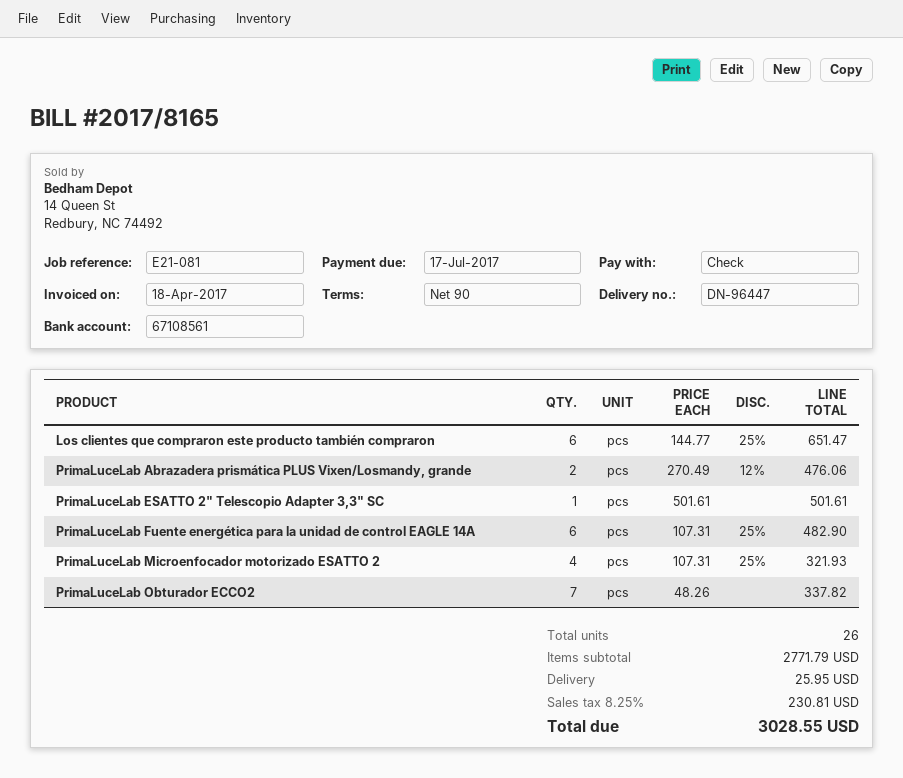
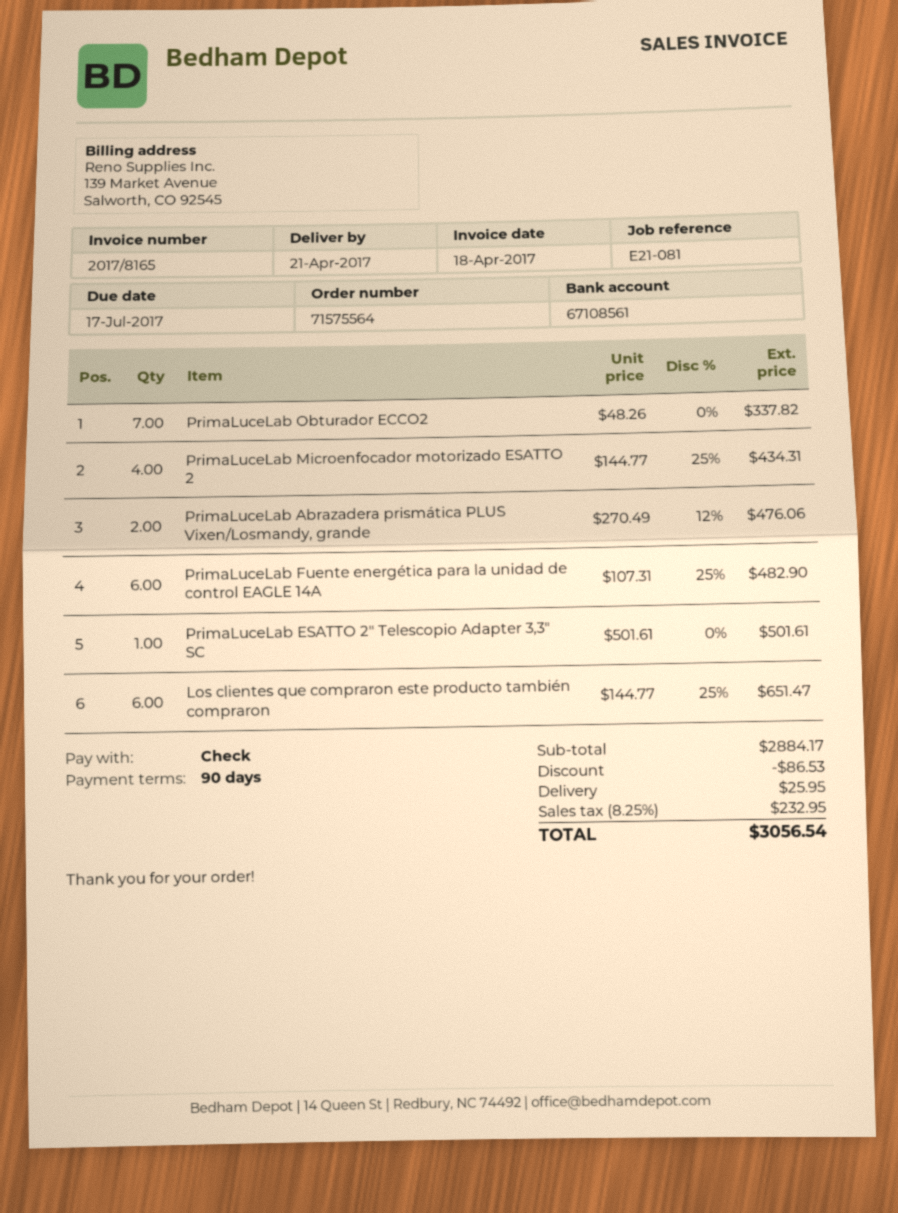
PrimaLuceLab Microenfocador motorizado ESATTO 2: 4 x 107.31 - 25% = 321.93 -> 4 x 144.77 - 25% = 434.31
subtotal: 2771.79 -> 2884.17
discount: none -> 86.53
tax: 8.25% = 230.81 -> 8.25% = 232.95
total: 3028.55 -> 3056.54

